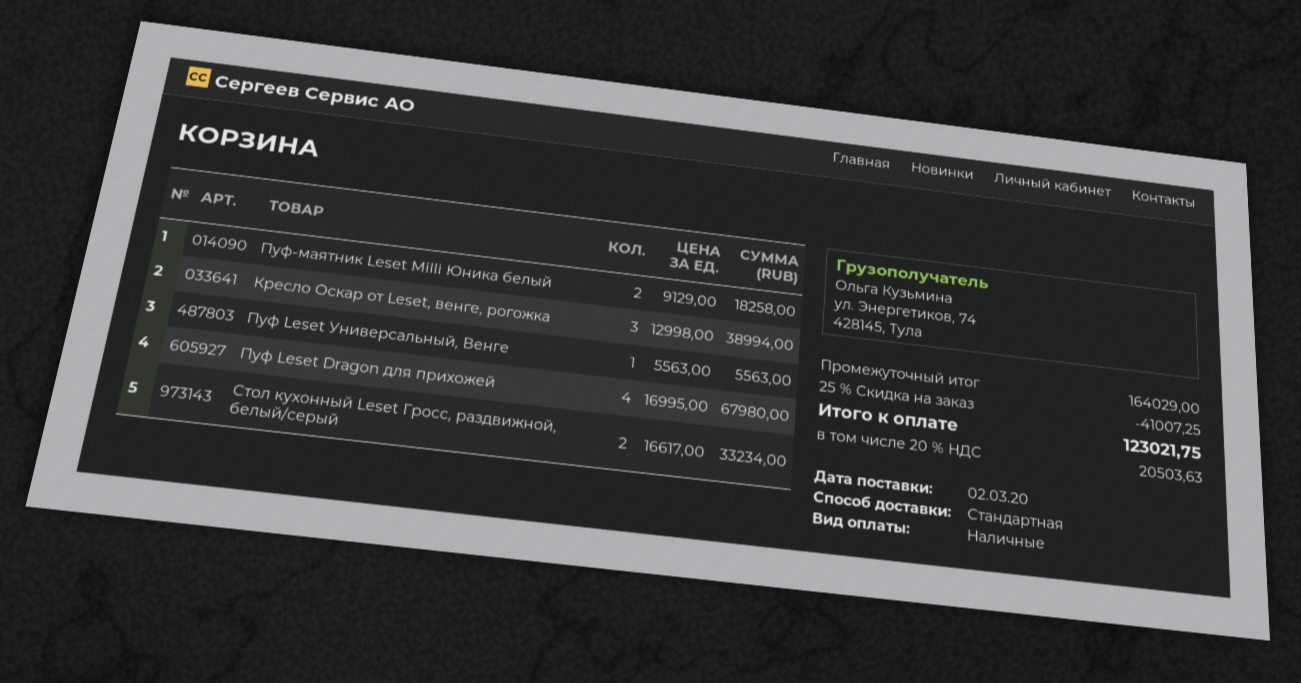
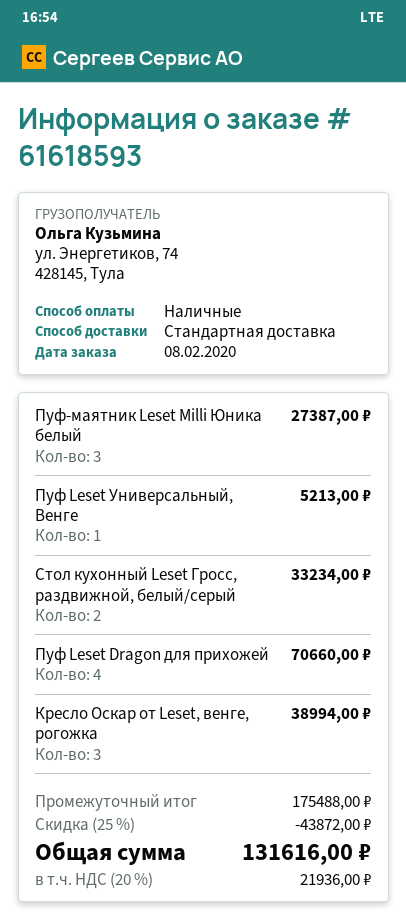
Пуф-маятник Leset Milli Юника белый: 2 for 18258.00 -> 3 for 27387.00
Пуф Leset Универсальный, Венге: 1 for 5563.00 -> 1 for 5213.00
Пуф Leset Dragon для прихожей: 4 for 67980.00 -> 4 for 70660.00
subtotal: 164029.00 -> 175488.00
discount: 25% = 41007.25 -> 25% = 43872.00
tax: 20% = 20503.63 -> 20% = 21936.00
total: 123021.75 -> 131616.00

